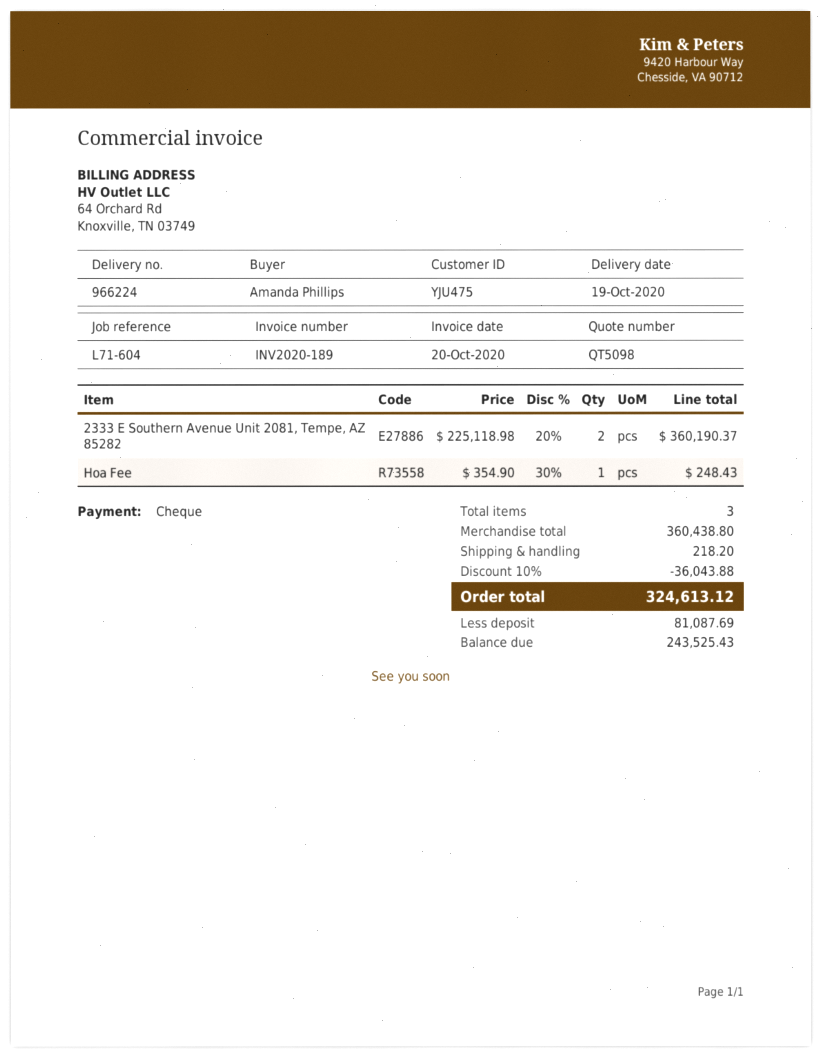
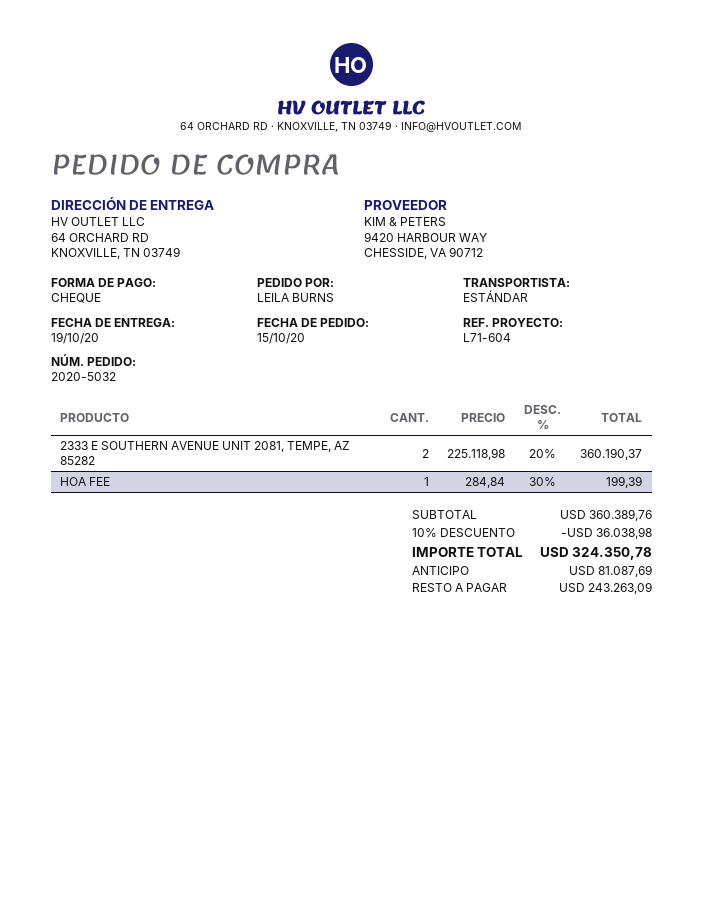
ordered by: Amanda Phillips -> LEILA BURNS
Hoa Fee: 1 x 354.90 - 30% = 248.43 -> 1 x 284.84 - 30% = 199.39
subtotal: 360438.80 -> 360389.76
discount: 10% = 36043.88 -> 10% = 36038.98
shipping: 218.20 -> none
total: 324613.12 -> 324350.78
balance: 243525.43 -> 243263.09

